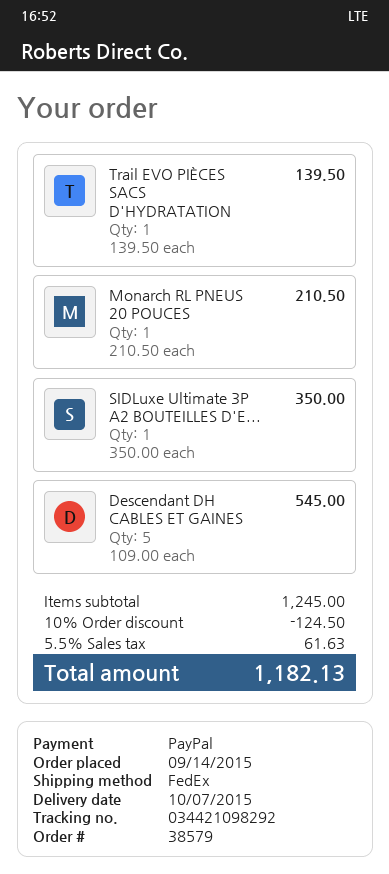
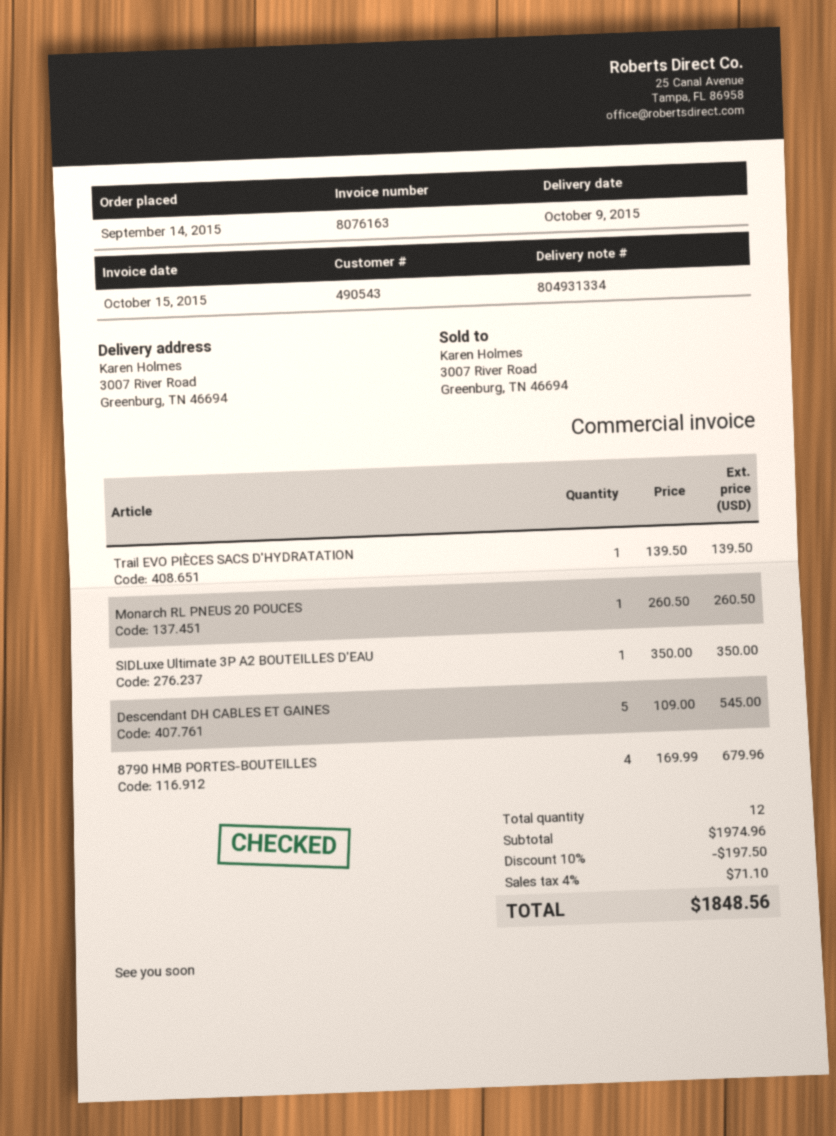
delivery date: 2015-10-07 -> 2015-10-09
Monarch RL PNEUS 20 POUCES: 1 x 210.50 = 210.50 -> 1 x 260.50 = 260.50
8790 HMB PORTES-BOUTEILLES: none -> 4 x 169.99 = 679.96
subtotal: 1245.00 -> 1974.96
discount: 10% = 124.50 -> 10% = 197.50
tax: 5.5% = 61.63 -> 4% = 71.10
total: 1182.13 -> 1848.56

